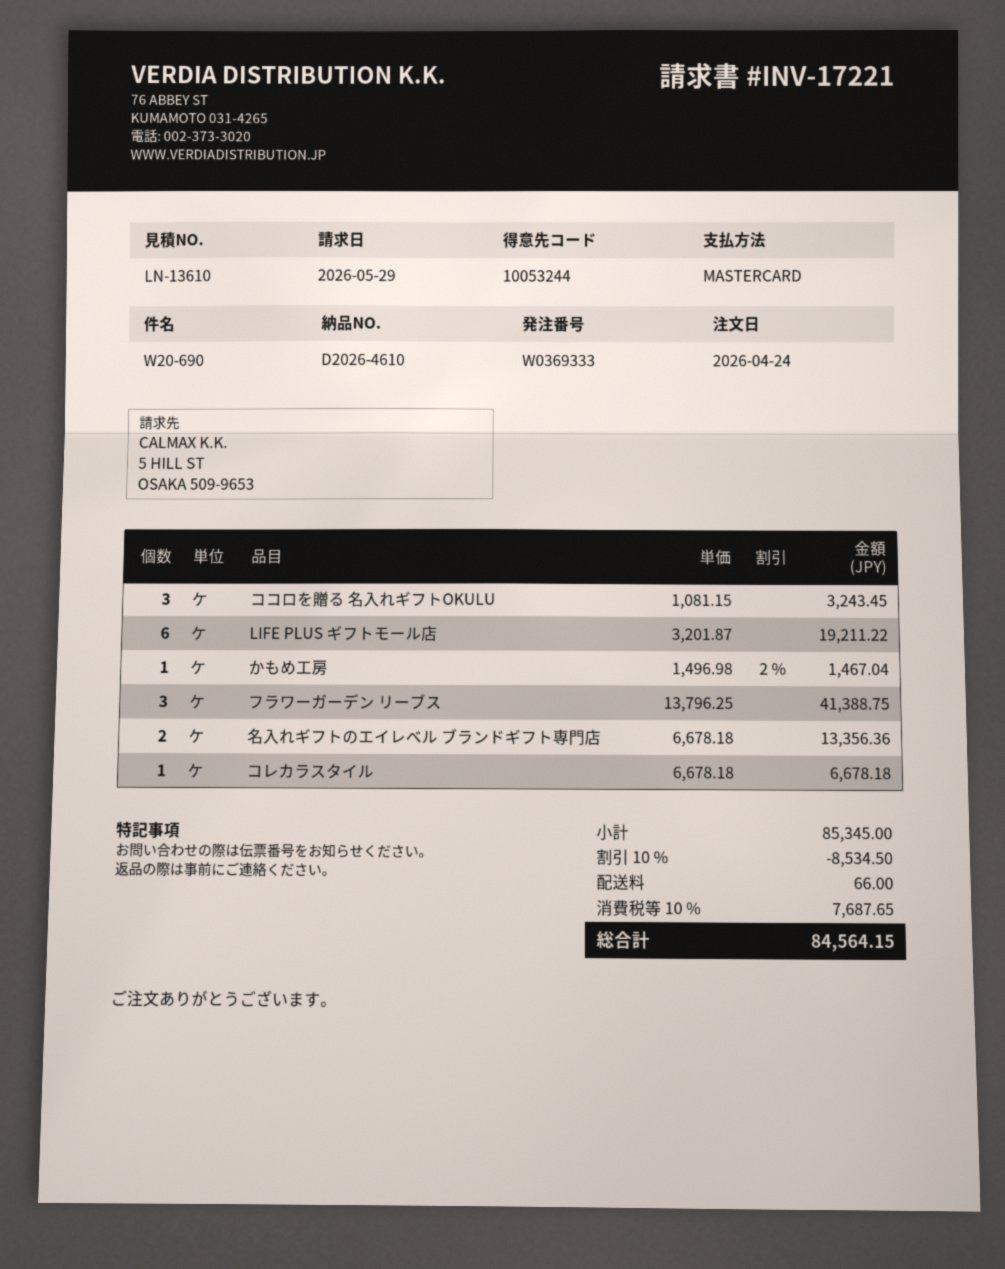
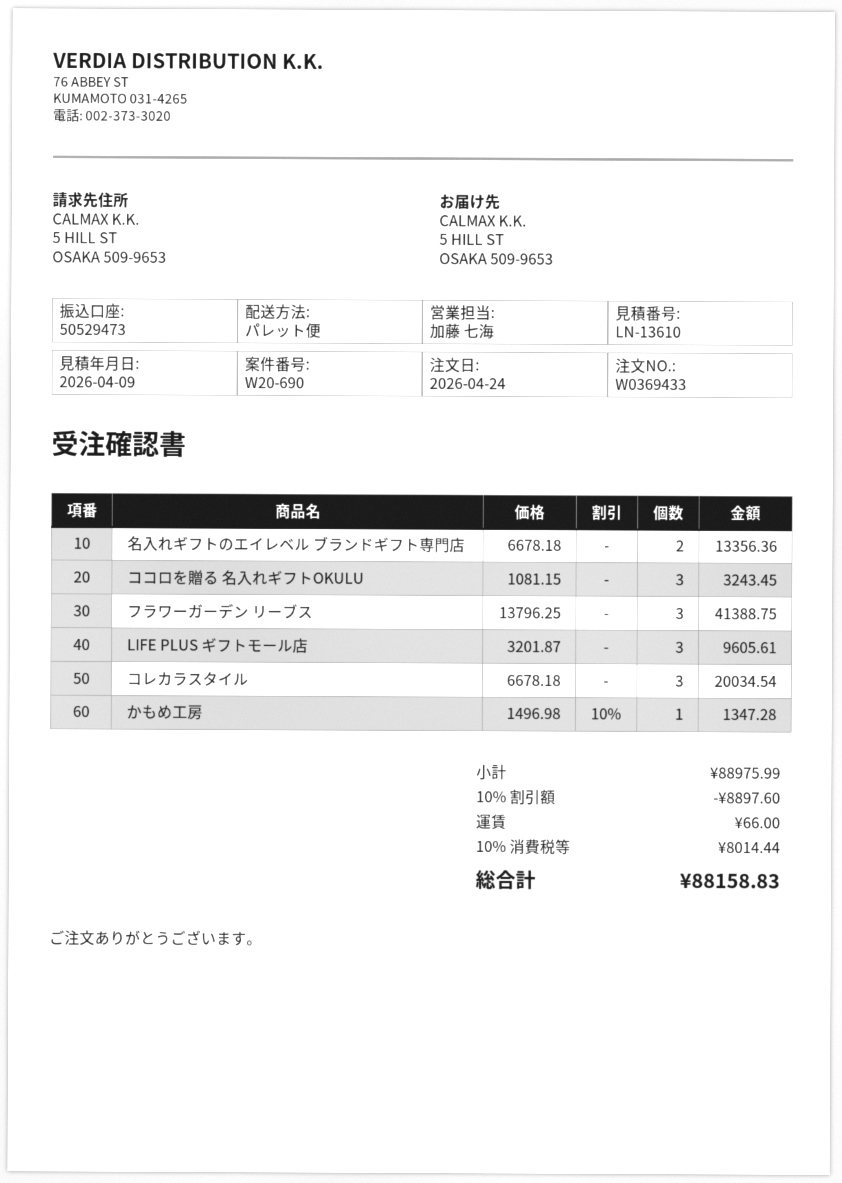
order number: W0369333 -> W0369433
LIFE PLUS ギフトモール店: 6 x 3201.87 = 19211.22 -> 3 x 3201.87 = 9605.61
かもめ工房: 1 x 1496.98 - 2% = 1467.04 -> 1 x 1496.98 - 10% = 1347.28
コレカラスタイル: 1 x 6678.18 = 6678.18 -> 3 x 6678.18 = 20034.54
subtotal: 85345.00 -> 88975.99
discount: 10% = 8534.50 -> 10% = 8897.60
tax: 10% = 7687.65 -> 10% = 8014.44
total: 84564.15 -> 88158.83

